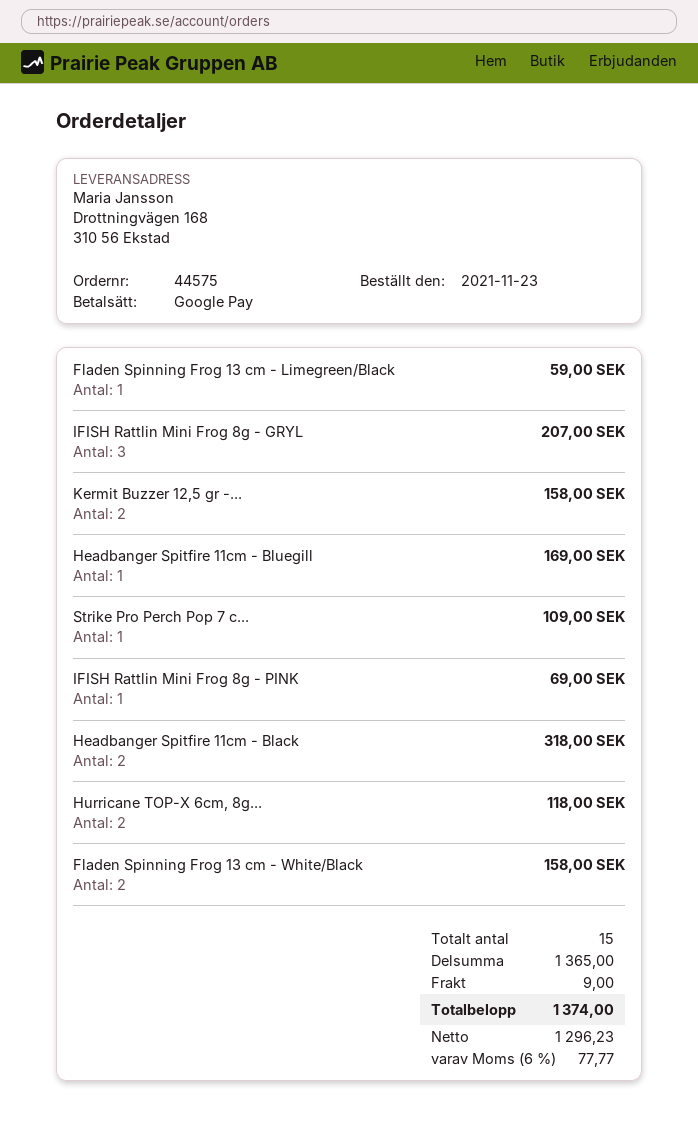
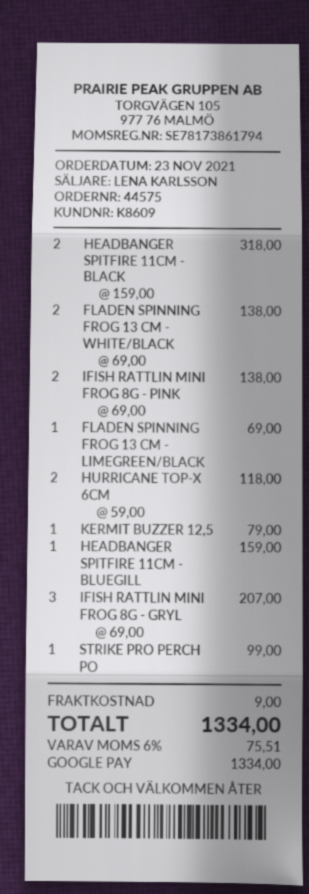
Fladen Spinning Frog 13 cm - Limegreen/Black: 1 for 59.00 -> 1 for 69.00
Kermit Buzzer 12,5 gr -...: 2 for 158.00 -> 1 for 79.00
Headbanger Spitfire 11cm - Bluegill: 1 for 169.00 -> 1 for 159.00
Strike Pro Perch Pop 7 c...: 1 for 109.00 -> 1 for 99.00
IFISH Rattlin Mini Frog 8g - PINK: 1 for 69.00 -> 2 for 138.00
Fladen Spinning Frog 13 cm - White/Black: 2 for 158.00 -> 2 for 138.00
tax: 6% = 77.77 -> 6% = 75.51
total: 1374.00 -> 1334.00

